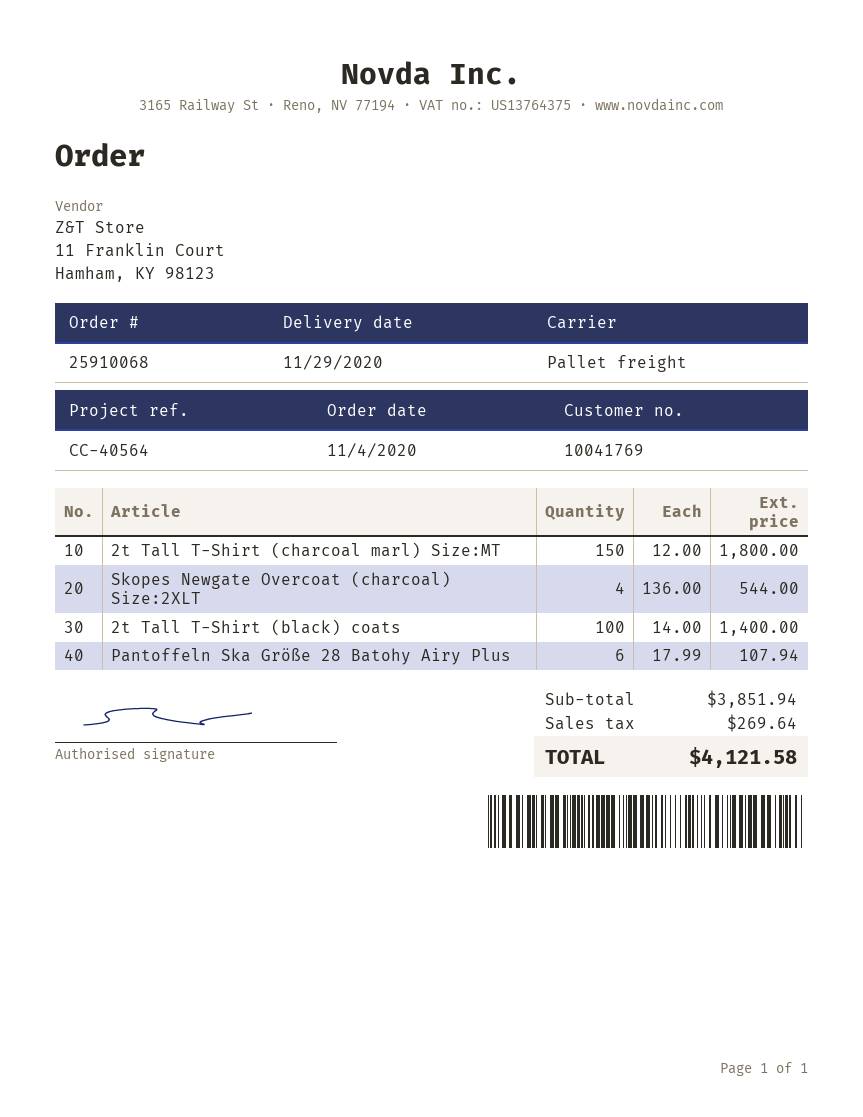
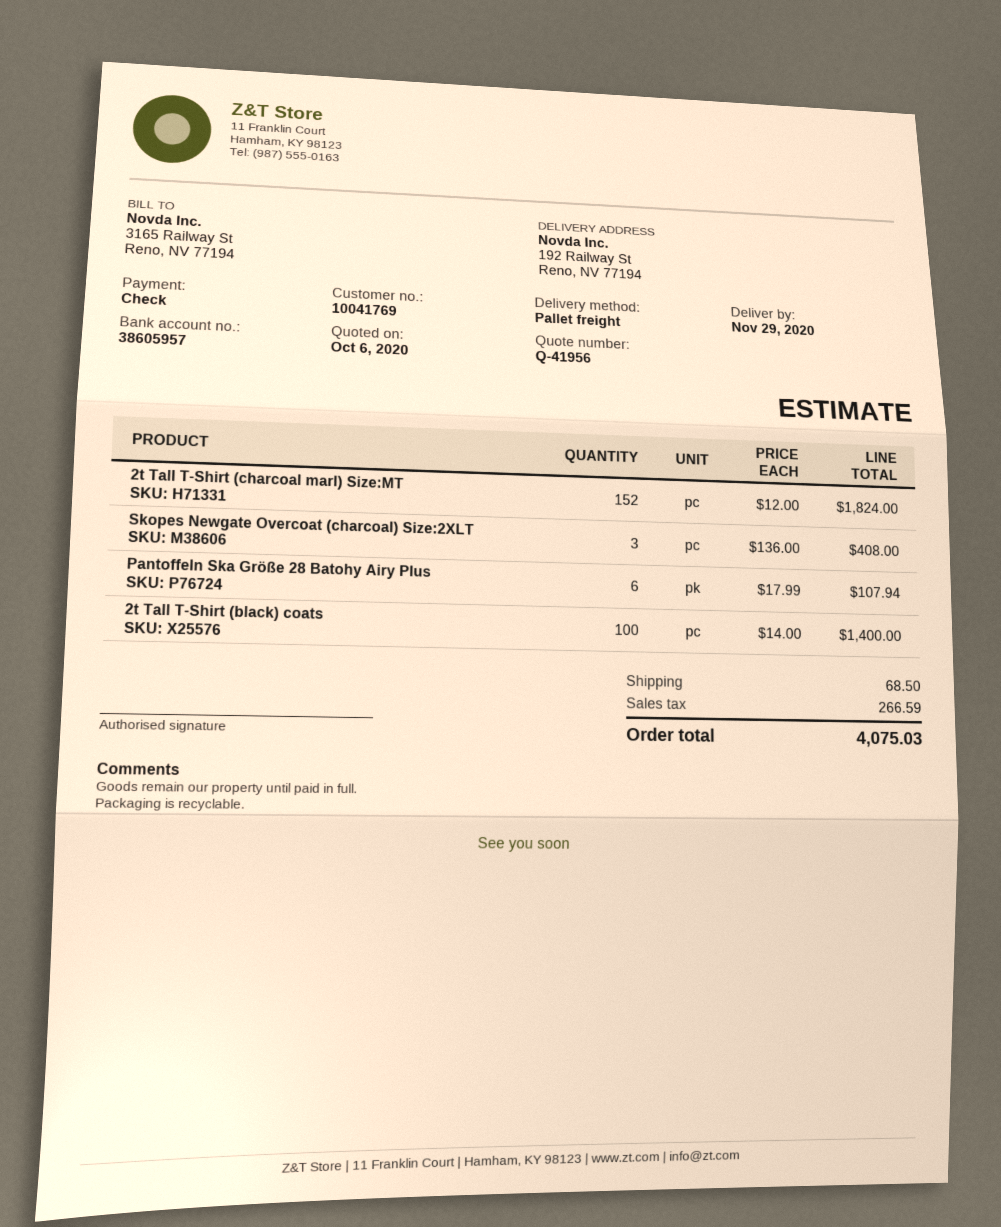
2t Tall T-Shirt (charcoal marl) Size:MT: 150 x 12.00 = 1800.00 -> 152 x 12.00 = 1824.00
Skopes Newgate Overcoat (charcoal) Size:2XLT: 4 x 136.00 = 544.00 -> 3 x 136.00 = 408.00
shipping: none -> 68.50
tax: 269.64 -> 266.59
total: 4121.58 -> 4075.03

